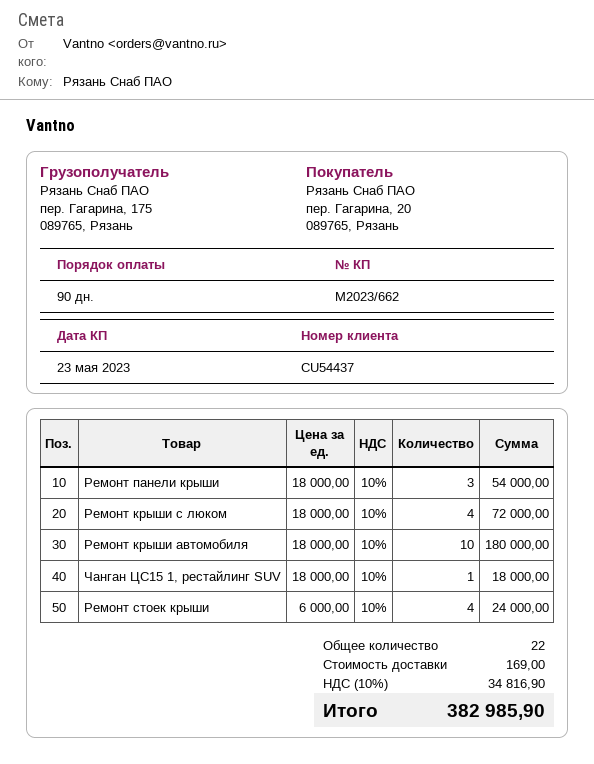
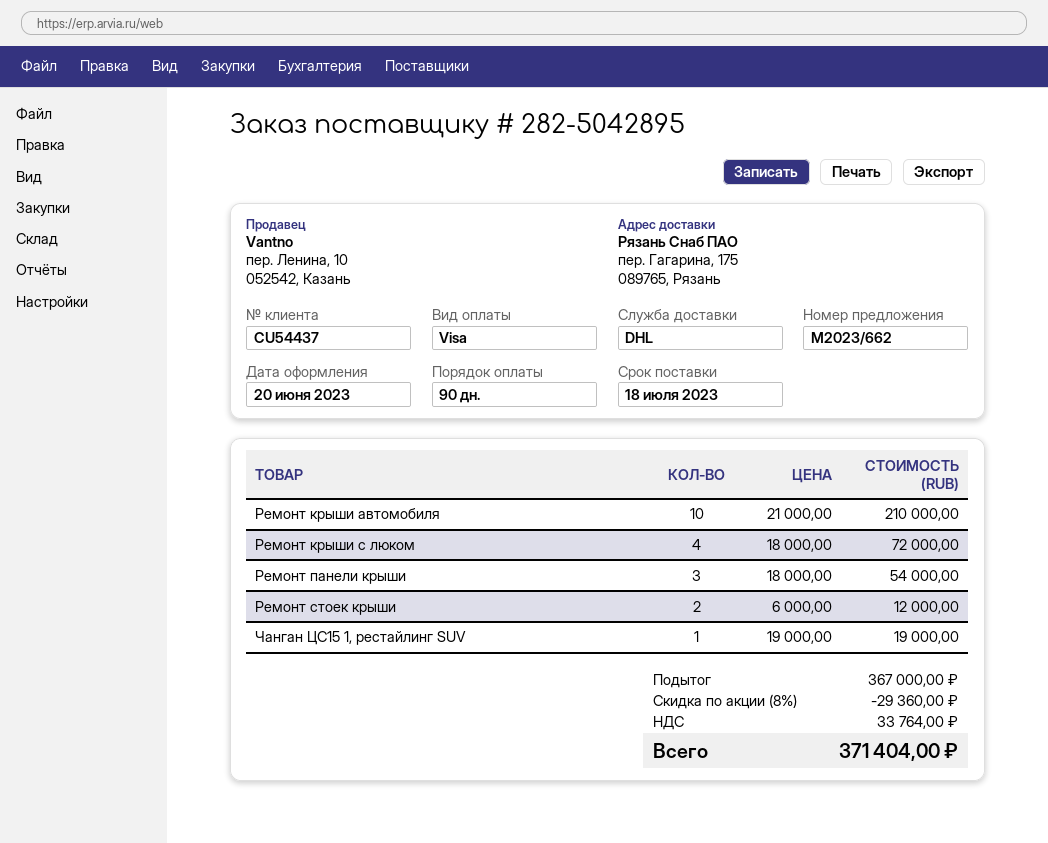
Ремонт крыши автомобиля: 10 x 18000.00 = 180000.00 -> 10 x 21000.00 = 210000.00
Чанган ЦС15 1, рестайлинг SUV: 1 x 18000.00 = 18000.00 -> 1 x 19000.00 = 19000.00
Ремонт стоек крыши: 4 x 6000.00 = 24000.00 -> 2 x 6000.00 = 12000.00
discount: none -> 8% = 29360.00
shipping: 169.00 -> none
tax: 34816.90 -> 33764.00
total: 382985.90 -> 371404.00

